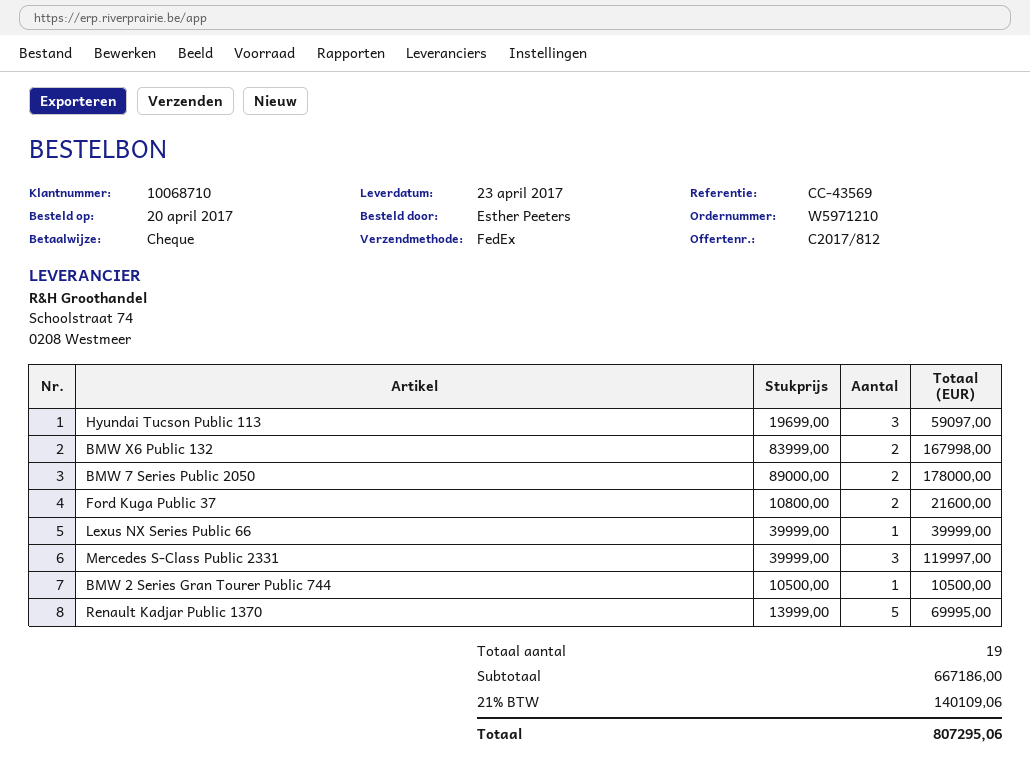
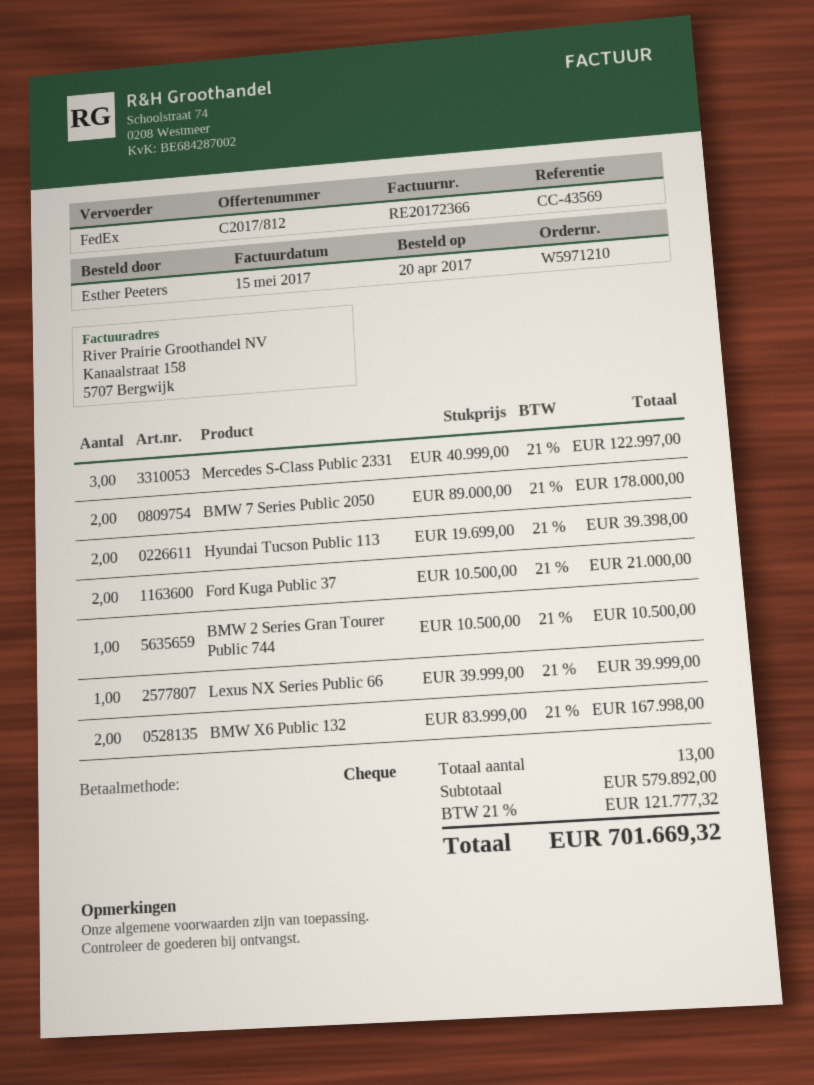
Hyundai Tucson Public 113: 3 x 19699.00 = 59097.00 -> 2 x 19699.00 = 39398.00
Ford Kuga Public 37: 2 x 10800.00 = 21600.00 -> 2 x 10500.00 = 21000.00
Mercedes S-Class Public 2331: 3 x 39999.00 = 119997.00 -> 3 x 40999.00 = 122997.00
Renault Kadjar Public 1370: 5 x 13999.00 = 69995.00 -> none
total quantity: 19 -> 13
subtotal: 667186.00 -> 579892.00
tax: 21% = 140109.06 -> 21% = 121777.32
total: 807295.06 -> 701669.32

